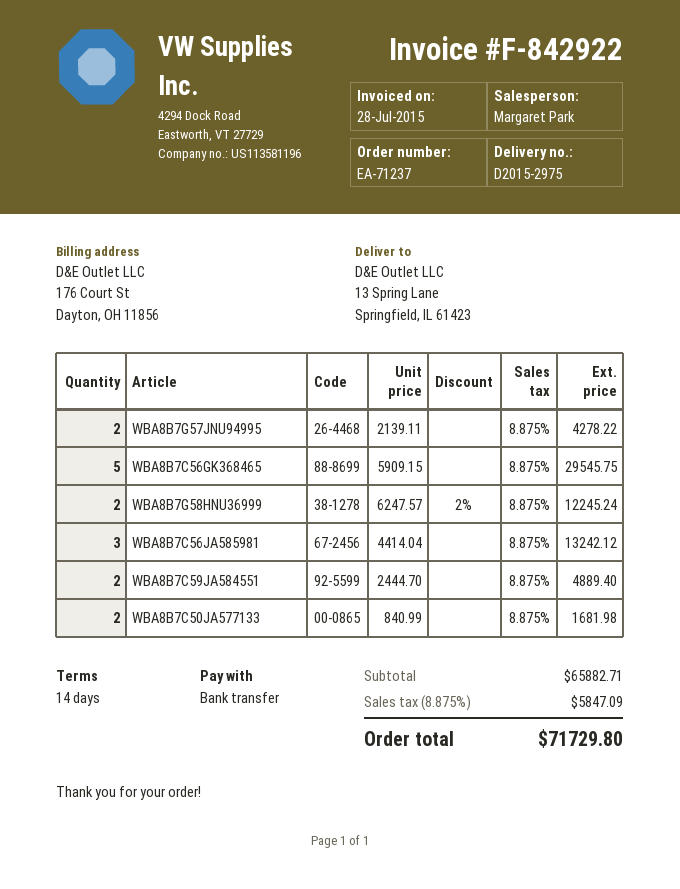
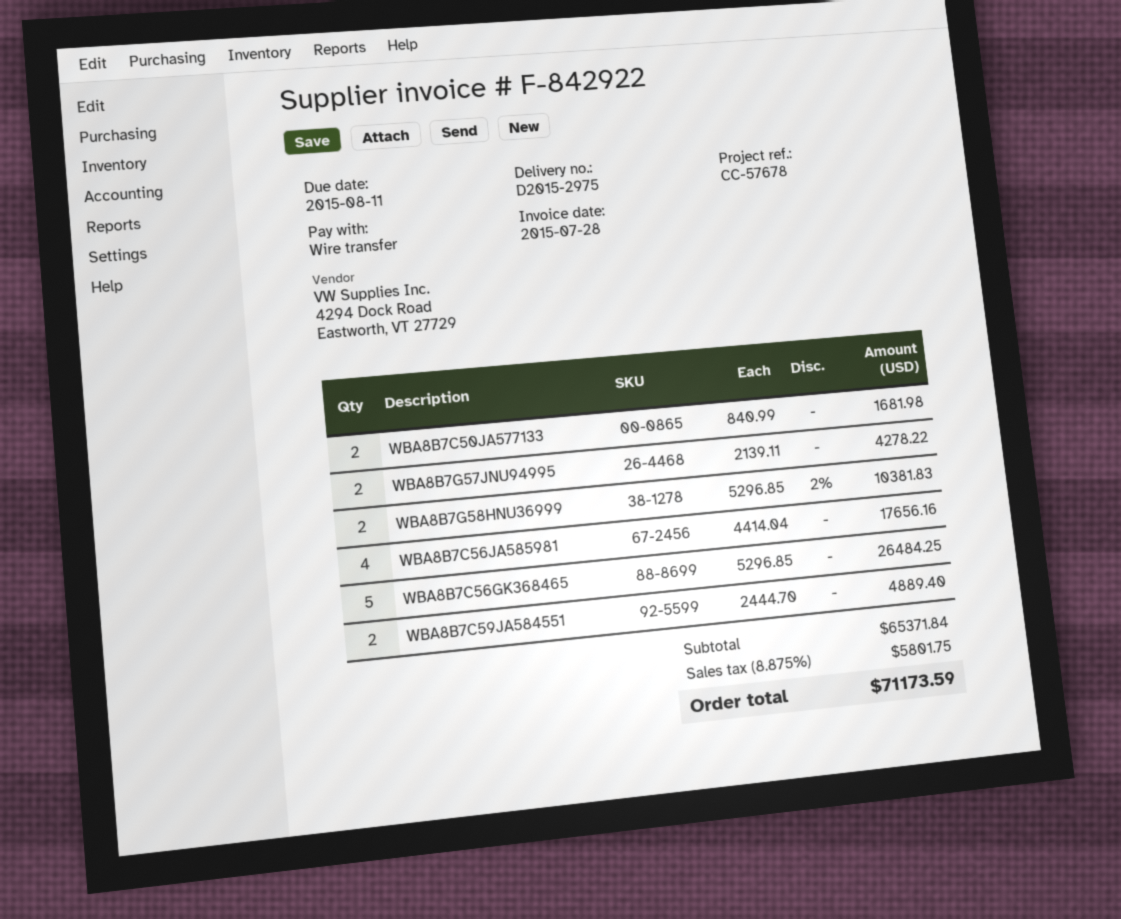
WBA8B7C56GK368465: 5 x 5909.15 = 29545.75 -> 5 x 5296.85 = 26484.25
WBA8B7G58HNU36999: 2 x 6247.57 - 2% = 12245.24 -> 2 x 5296.85 - 2% = 10381.83
WBA8B7C56JA585981: 3 x 4414.04 = 13242.12 -> 4 x 4414.04 = 17656.16
subtotal: 65882.71 -> 65371.84
tax: 8.875% = 5847.09 -> 8.875% = 5801.75
total: 71729.80 -> 71173.59

